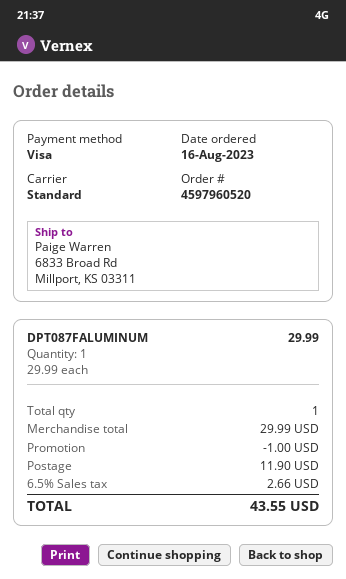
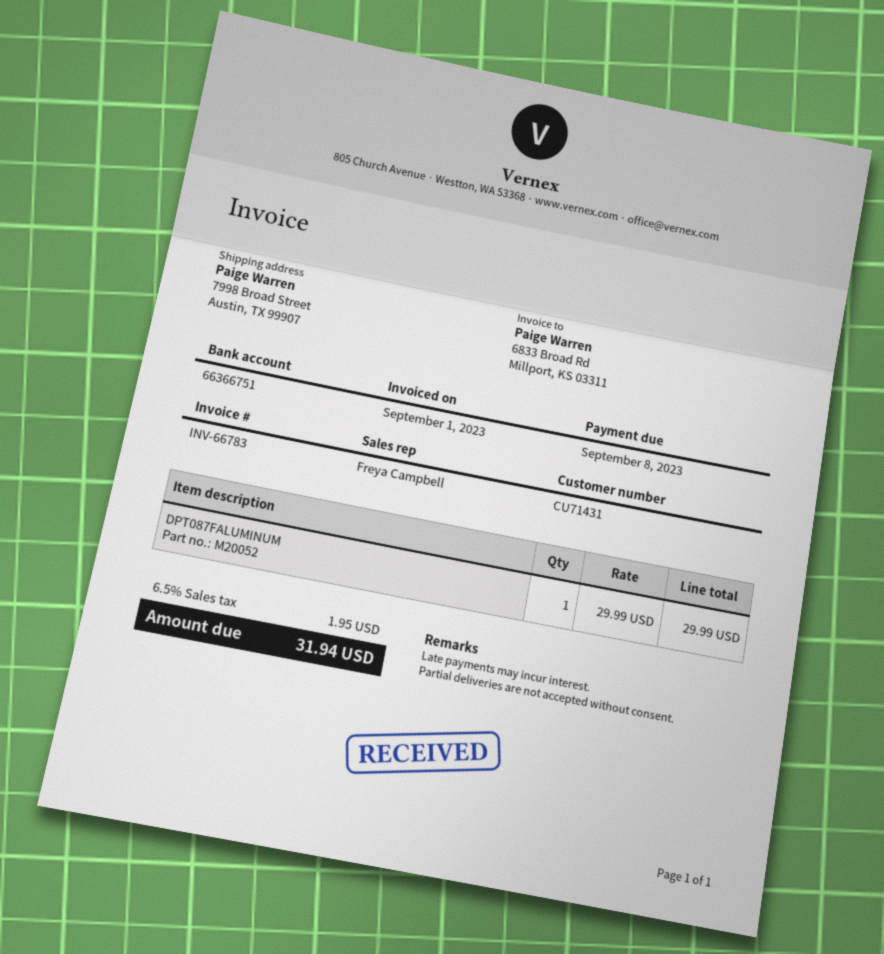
ship to: 6833 Broad Rd, Millport, KS 03311 -> 7998 Broad Street, Austin, TX 99907
discount: 1.00 -> none
shipping: 11.90 -> none
tax: 6.5% = 2.66 -> 6.5% = 1.95
total: 43.55 -> 31.94

